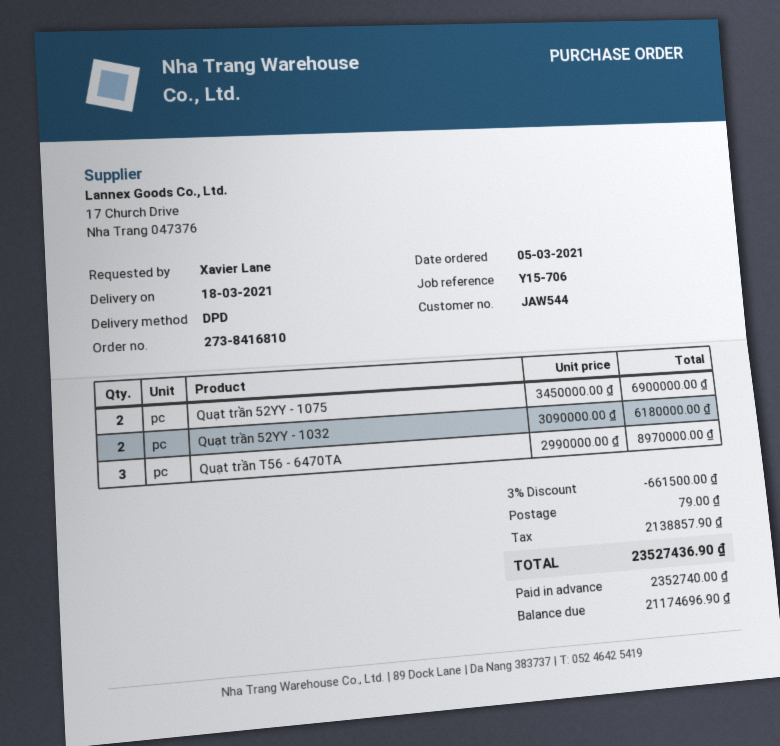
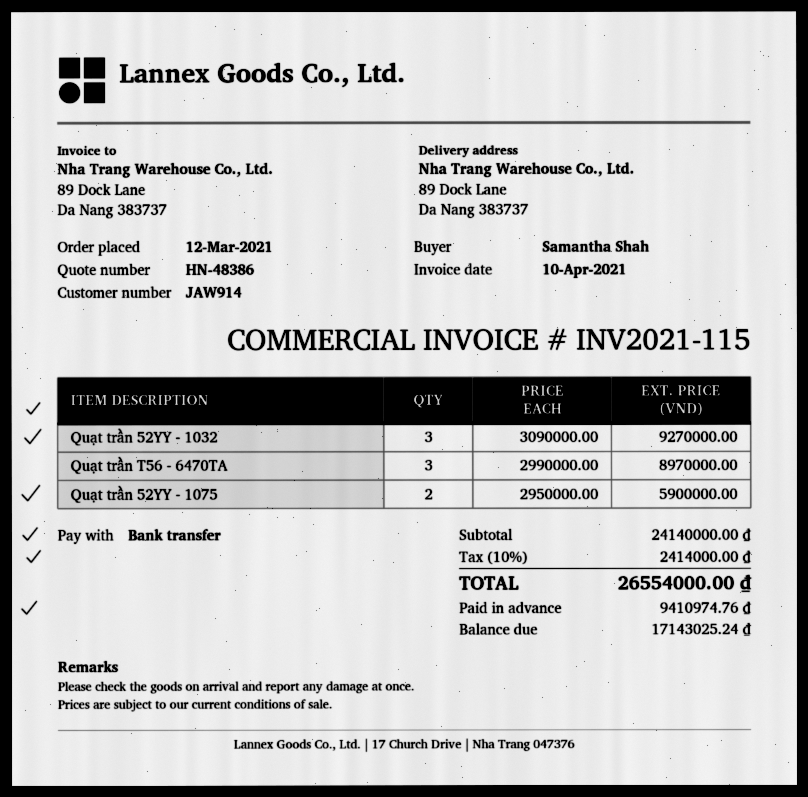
order date: 2021-03-05 -> 2021-03-12
customer number: JAW544 -> JAW914
ordered by: Xavier Lane -> Samantha Shah
Quạt trần 52YY - 1075: 2 x 3450000.00 = 6900000.00 -> 2 x 2950000.00 = 5900000.00
Quạt trần 52YY - 1032: 2 x 3090000.00 = 6180000.00 -> 3 x 3090000.00 = 9270000.00
discount: 3% = 661500.00 -> none
shipping: 79.00 -> none
tax: 2138857.90 -> 2414000.00
total: 23527436.90 -> 26554000.00
deposit: 2352740.00 -> 9410974.76
balance: 21174696.90 -> 17143025.24

